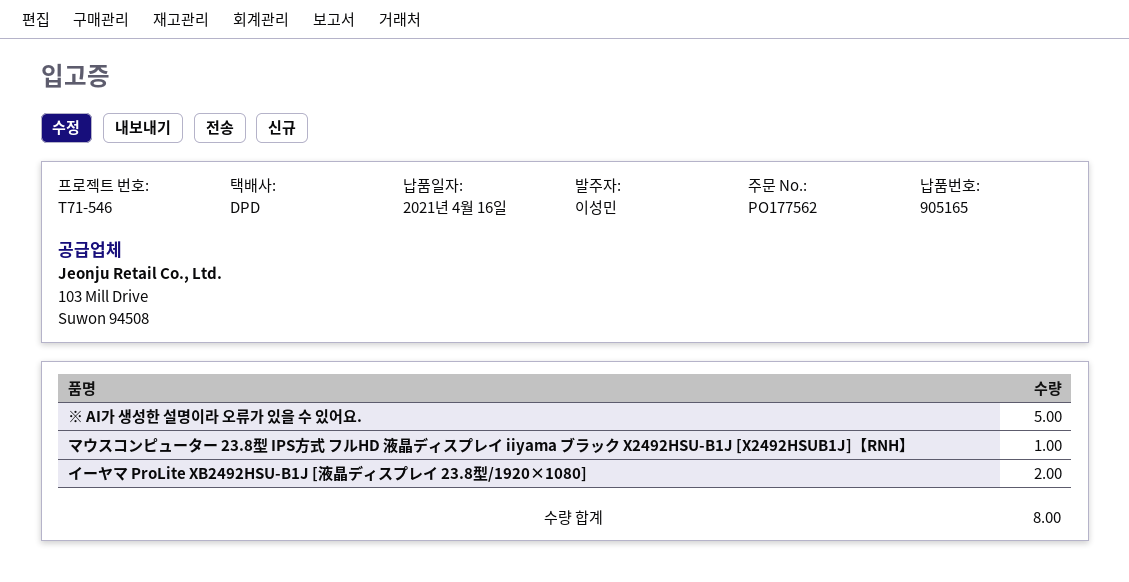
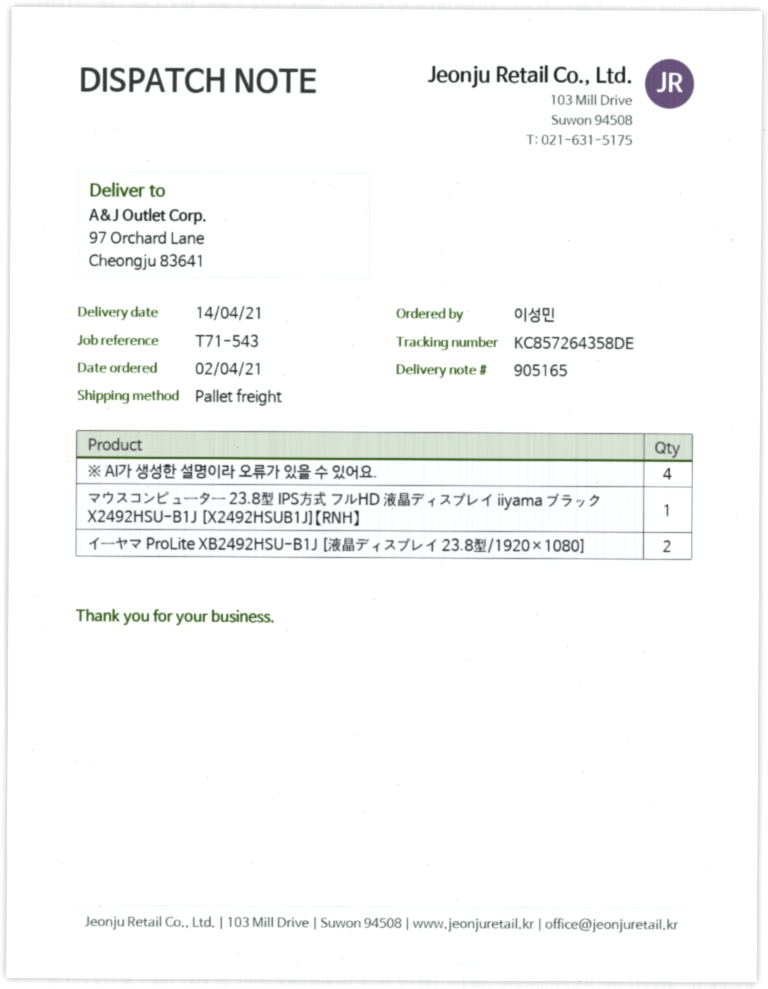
delivery date: 2021-04-16 -> 2021-04-14
reference: T71-546 -> T71-543
shipping method: DPD -> pallet freight
※ AI가 생성한 설명이라 오류가 있을 수 있어요.: 5 -> 4

